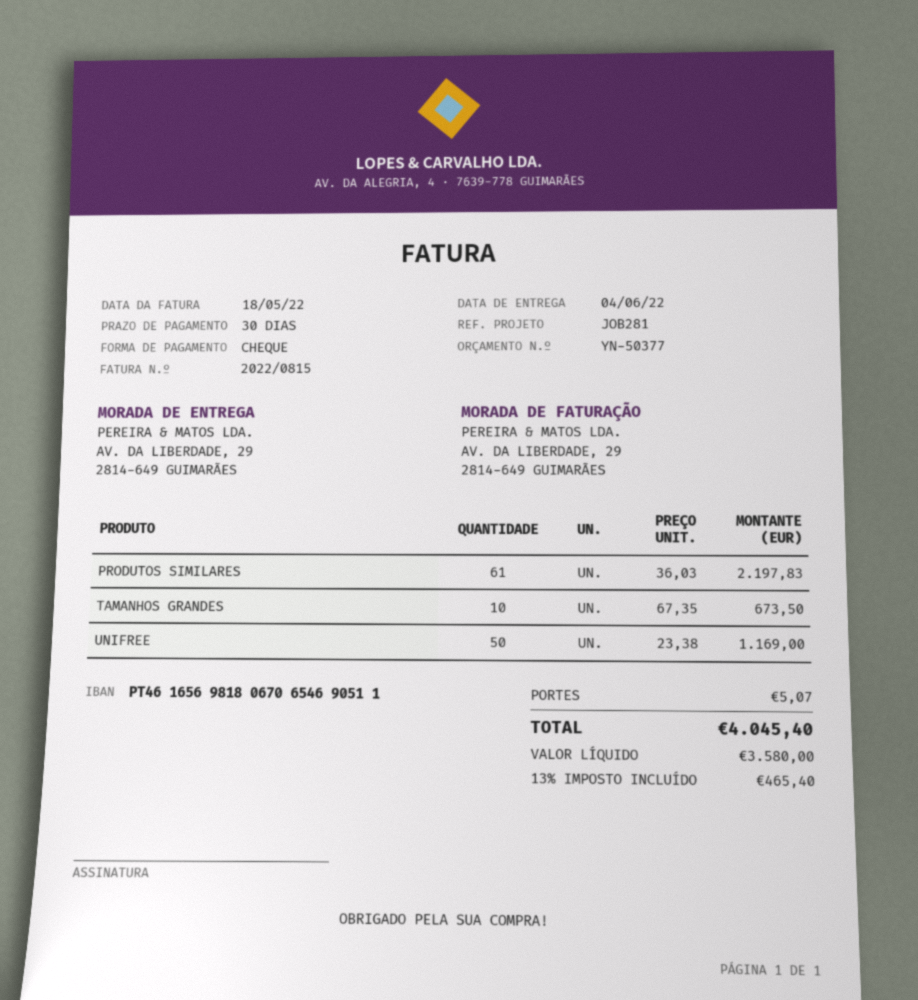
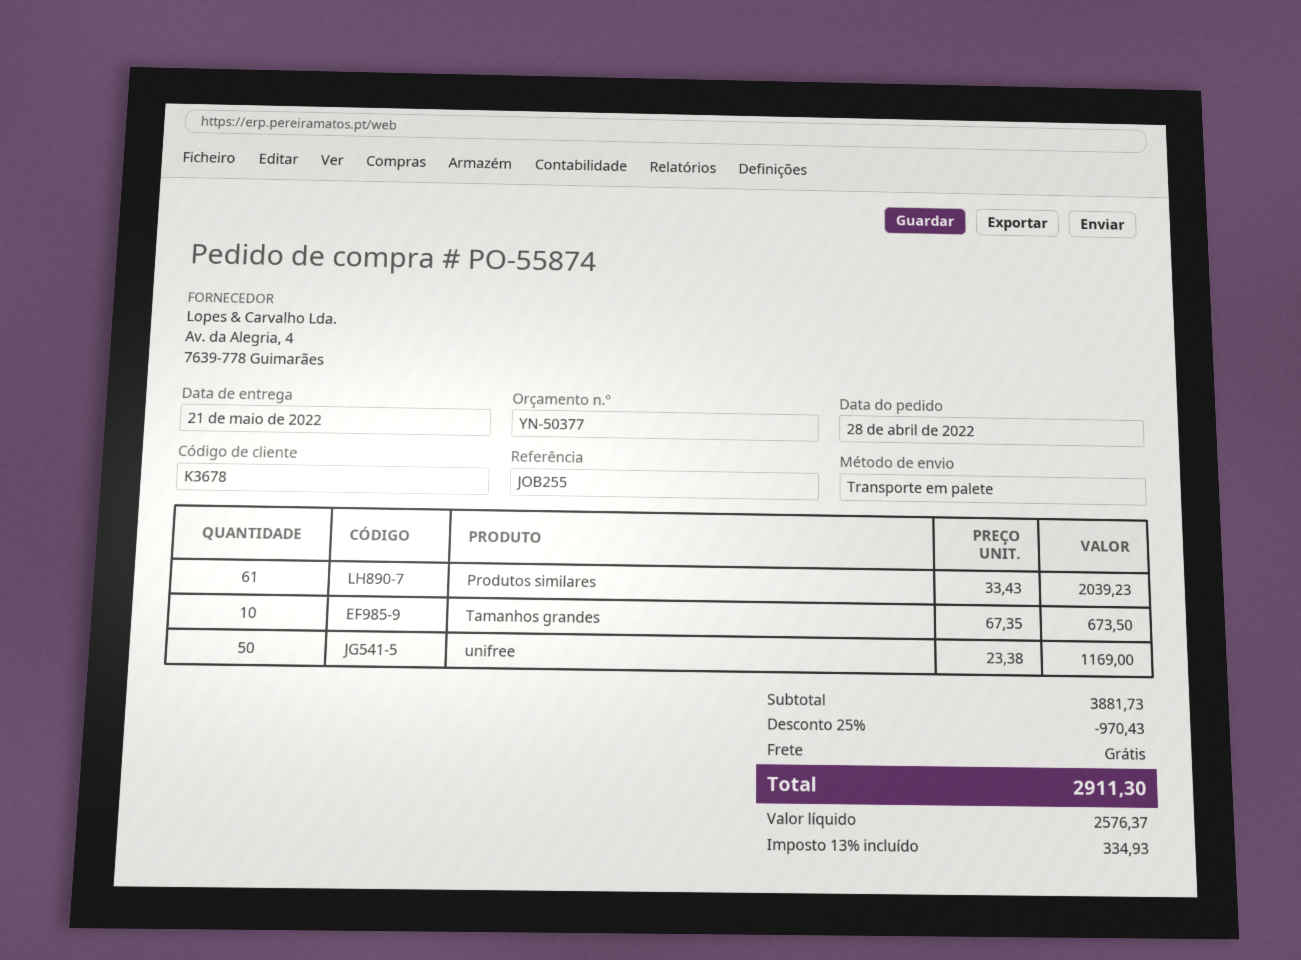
delivery date: 2022-06-04 -> 2022-05-21
reference: JOB281 -> JOB255
PRODUTOS SIMILARES: 61 x 36.03 = 2197.83 -> 61 x 33.43 = 2039.23
discount: none -> 25% = 970.43
shipping: 5.07 -> 0.00
net: 3580.00 -> 2576.37
tax: 13% = 465.40 -> 13% = 334.93
total: 4045.40 -> 2911.30

